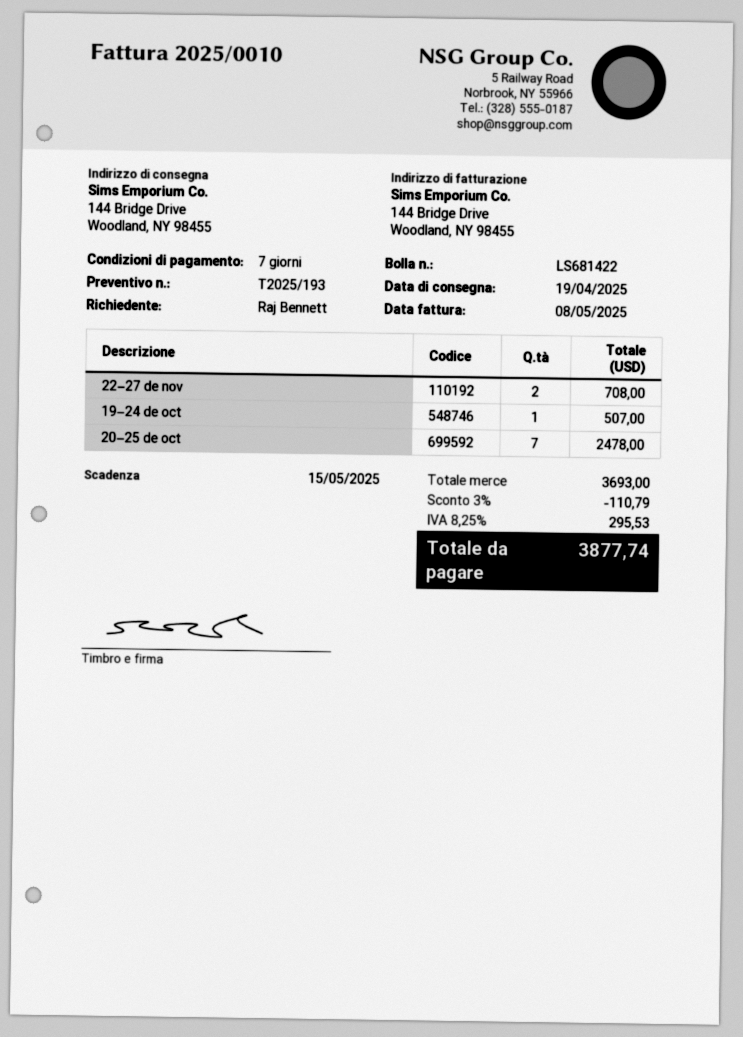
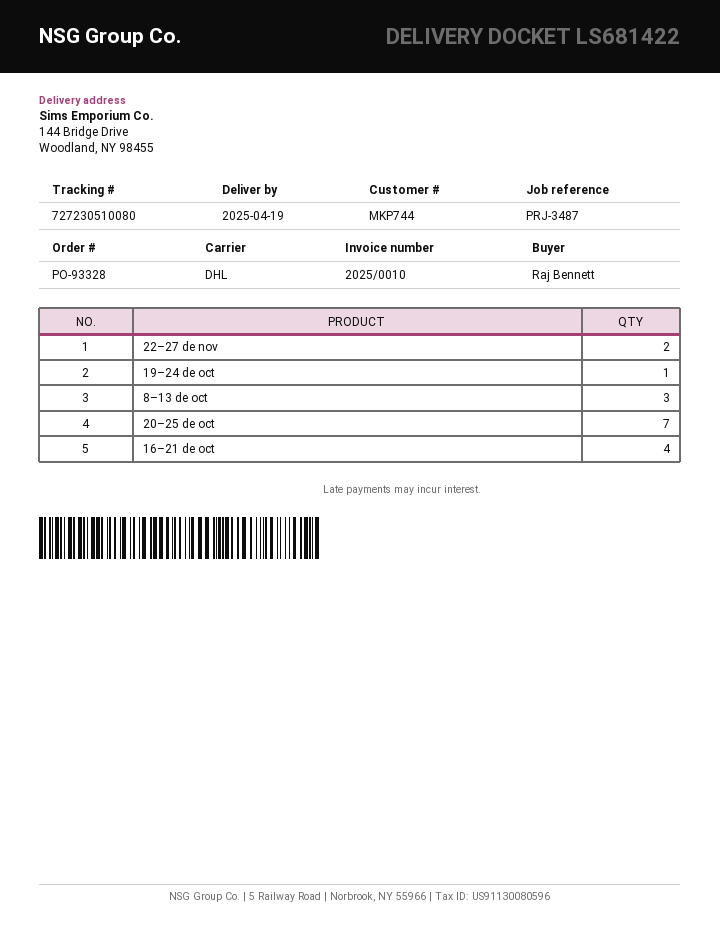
8–13 de oct: none -> 3
16–21 de oct: none -> 4

